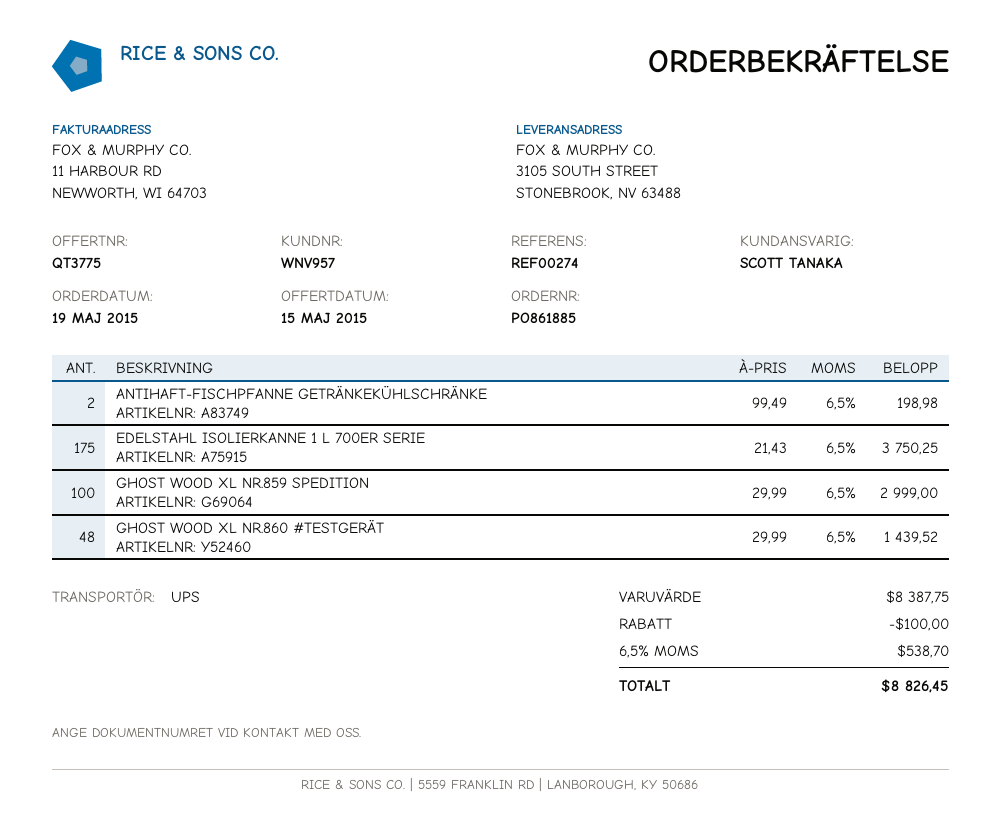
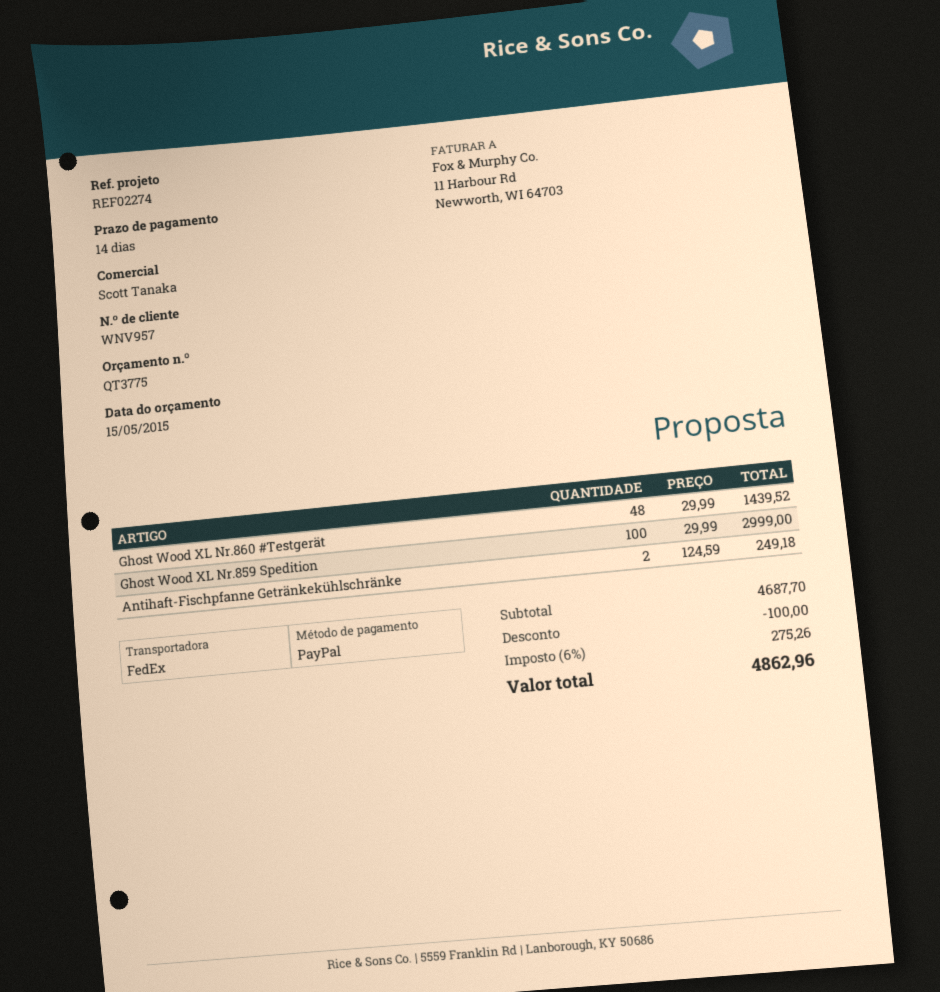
reference: REF00274 -> REF02274
shipping method: UPS -> FedEx
ANTIHAFT-FISCHPFANNE GETRÄNKEKÜHLSCHRÄNKE: 2 x 99.49 = 198.98 -> 2 x 124.59 = 249.18
EDELSTAHL ISOLIERKANNE 1 L 700ER SERIE: 175 x 21.43 = 3750.25 -> none
subtotal: 8387.75 -> 4687.70
tax: 6.5% = 538.70 -> 6% = 275.26
total: 8826.45 -> 4862.96

